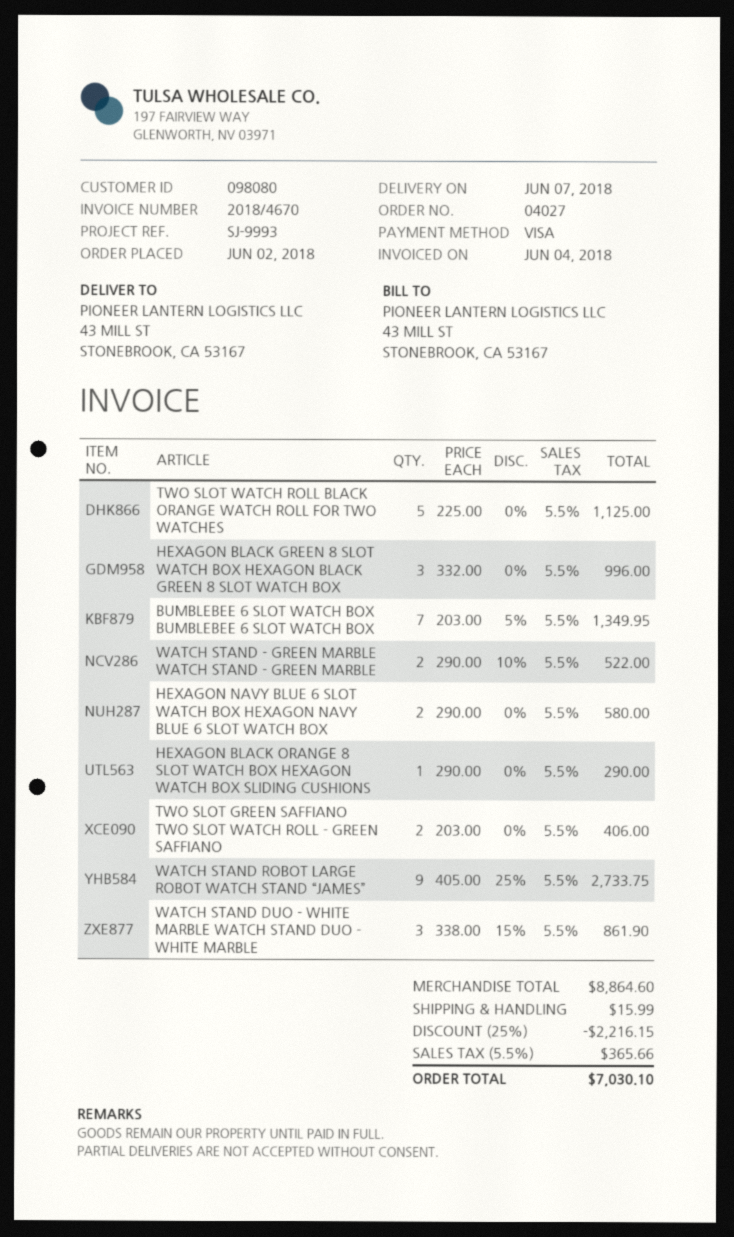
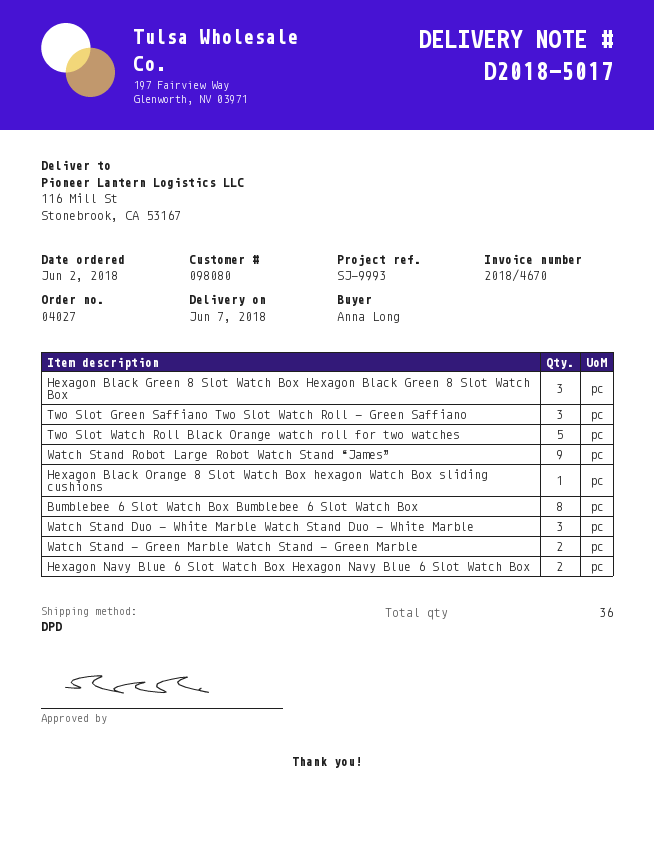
ship to: 43 MILL ST, STONEBROOK, CA 53167 -> 116 Mill St, Stonebrook, CA 53167
BUMBLEBEE 6 SLOT WATCH BOX BUMBLEBEE 6 SLOT WATCH BOX: 7 -> 8
TWO SLOT GREEN SAFFIANO TWO SLOT WATCH ROLL - GREEN SAFFIANO: 2 -> 3

